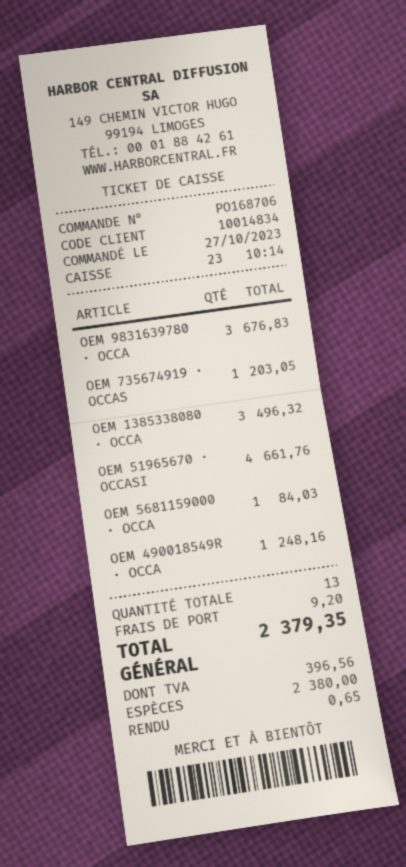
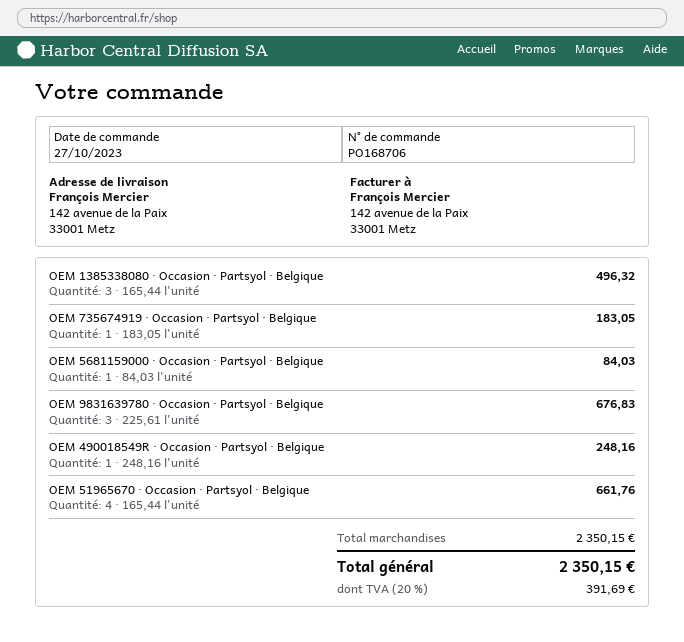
OEM 735674919 · OCCAS: 1 for 203.05 -> 1 for 183.05
shipping: 9.20 -> none
tax: 396.56 -> 391.69
total: 2379.35 -> 2350.15

